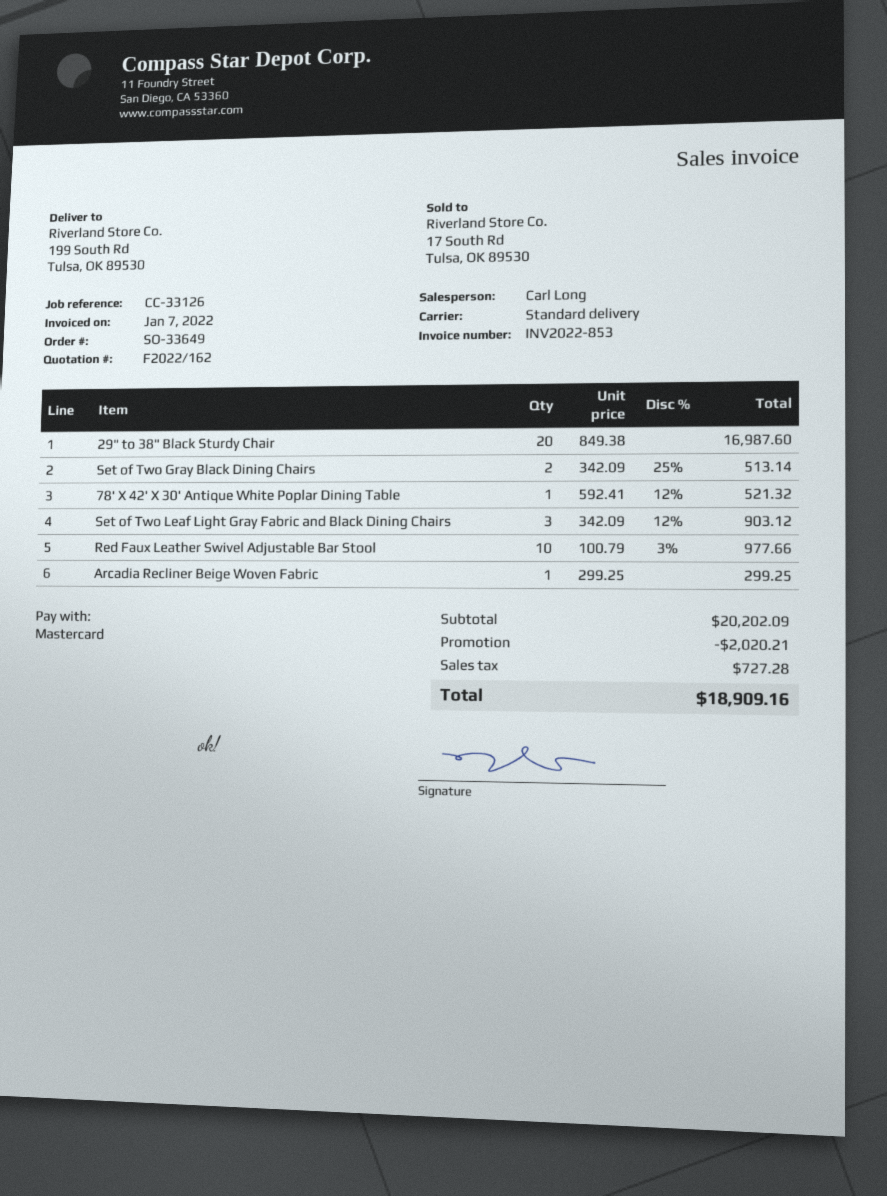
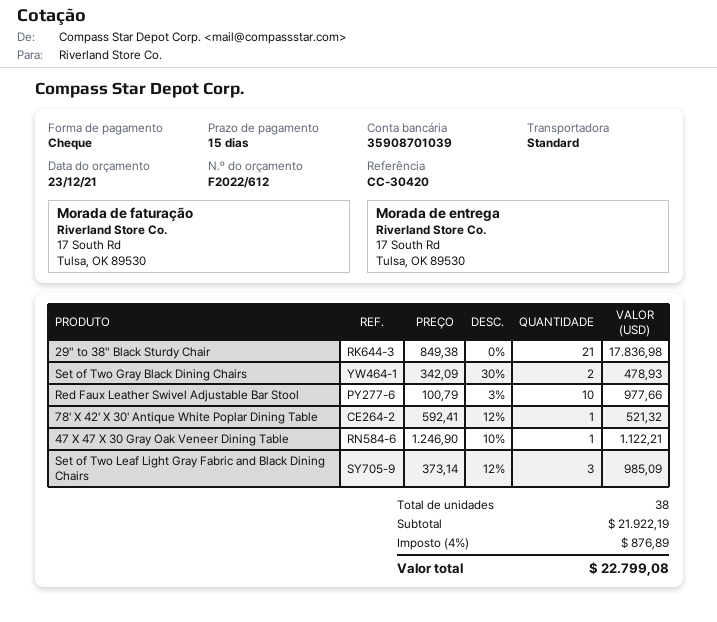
quote number: F2022/162 -> F2022/612
reference: CC-33126 -> CC-30420
payment method: Mastercard -> cheque
ship to: 199 South Rd, Tulsa, OK 89530 -> 17 South Rd, Tulsa, OK 89530
29" to 38" Black Sturdy Chair: 20 x 849.38 = 16987.60 -> 21 x 849.38 = 17836.98
Set of Two Gray Black Dining Chairs: 2 x 342.09 - 25% = 513.14 -> 2 x 342.09 - 30% = 478.93
Set of Two Leaf Light Gray Fabric and Black Dining Chairs: 3 x 342.09 - 12% = 903.12 -> 3 x 373.14 - 12% = 985.09
Arcadia Recliner Beige Woven Fabric: 1 x 299.25 = 299.25 -> none
47 X 47 X 30 Gray Oak Veneer Dining Table: none -> 1 x 1246.90 - 10% = 1122.21
subtotal: 20202.09 -> 21922.19
discount: 2020.21 -> none
tax: 727.28 -> 876.89
total: 18909.16 -> 22799.08

